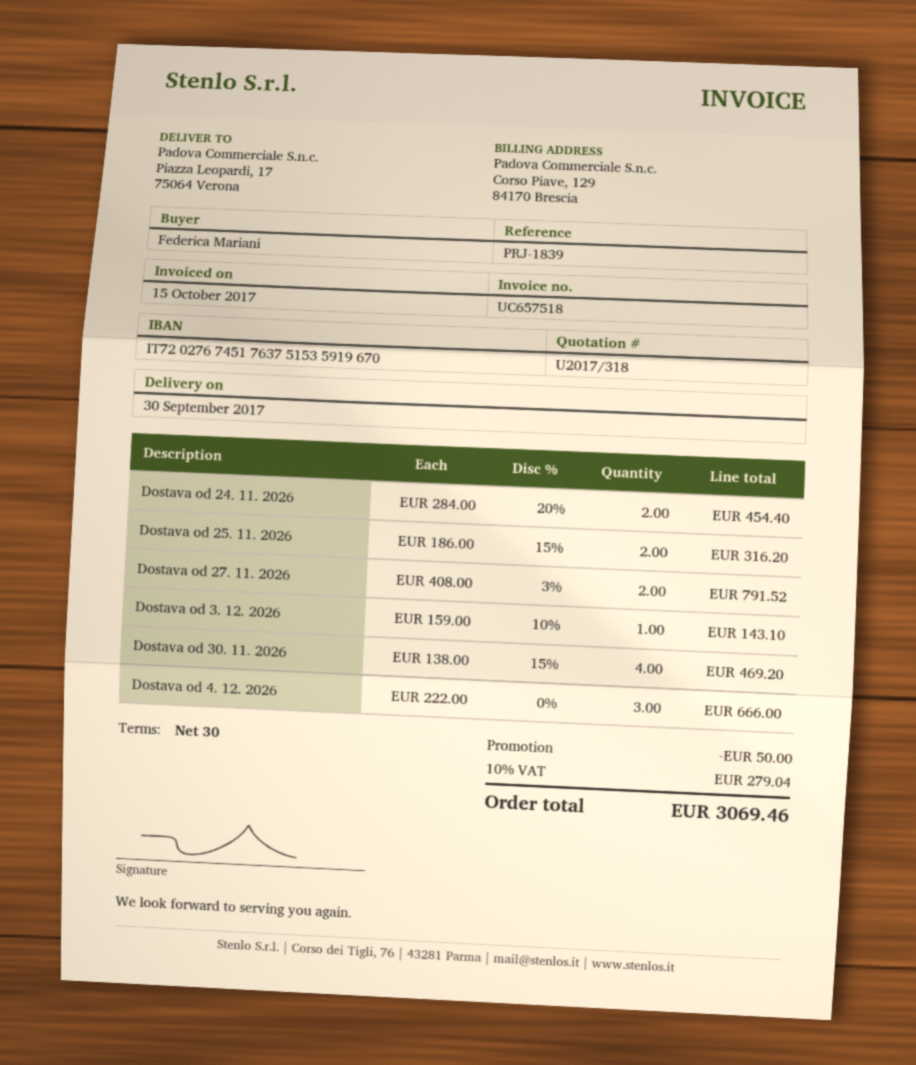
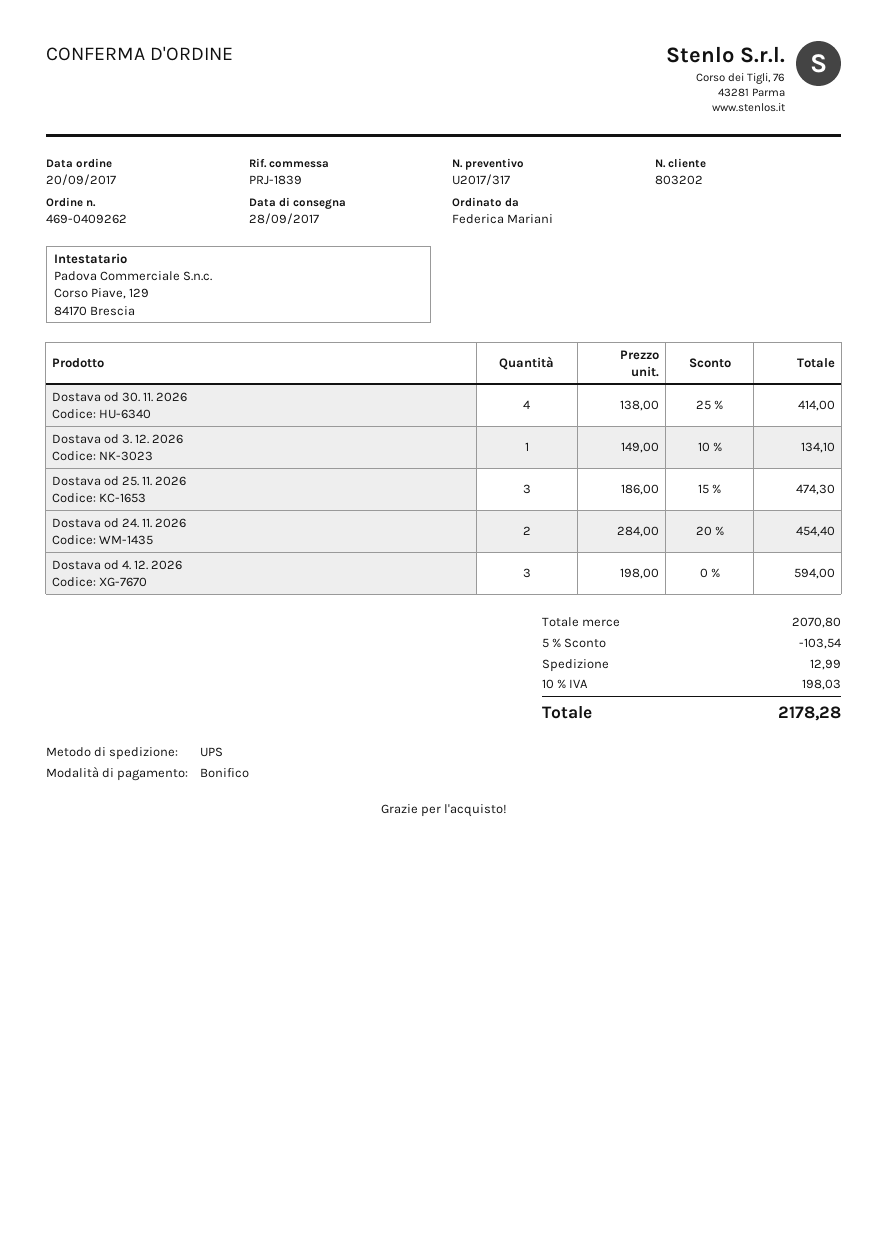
quote number: U2017/318 -> U2017/317
delivery date: 2017-09-30 -> 2017-09-28
Dostava od 25. 11. 2026: 2 x 186.00 - 15% = 316.20 -> 3 x 186.00 - 15% = 474.30
Dostava od 27. 11. 2026: 2 x 408.00 - 3% = 791.52 -> none
Dostava od 3. 12. 2026: 1 x 159.00 - 10% = 143.10 -> 1 x 149.00 - 10% = 134.10
Dostava od 30. 11. 2026: 4 x 138.00 - 15% = 469.20 -> 4 x 138.00 - 25% = 414.00
Dostava od 4. 12. 2026: 3 x 222.00 = 666.00 -> 3 x 198.00 = 594.00
discount: 50.00 -> 103.54
shipping: none -> 12.99
tax: 10% = 279.04 -> 10% = 198.03
total: 3069.46 -> 2178.28

